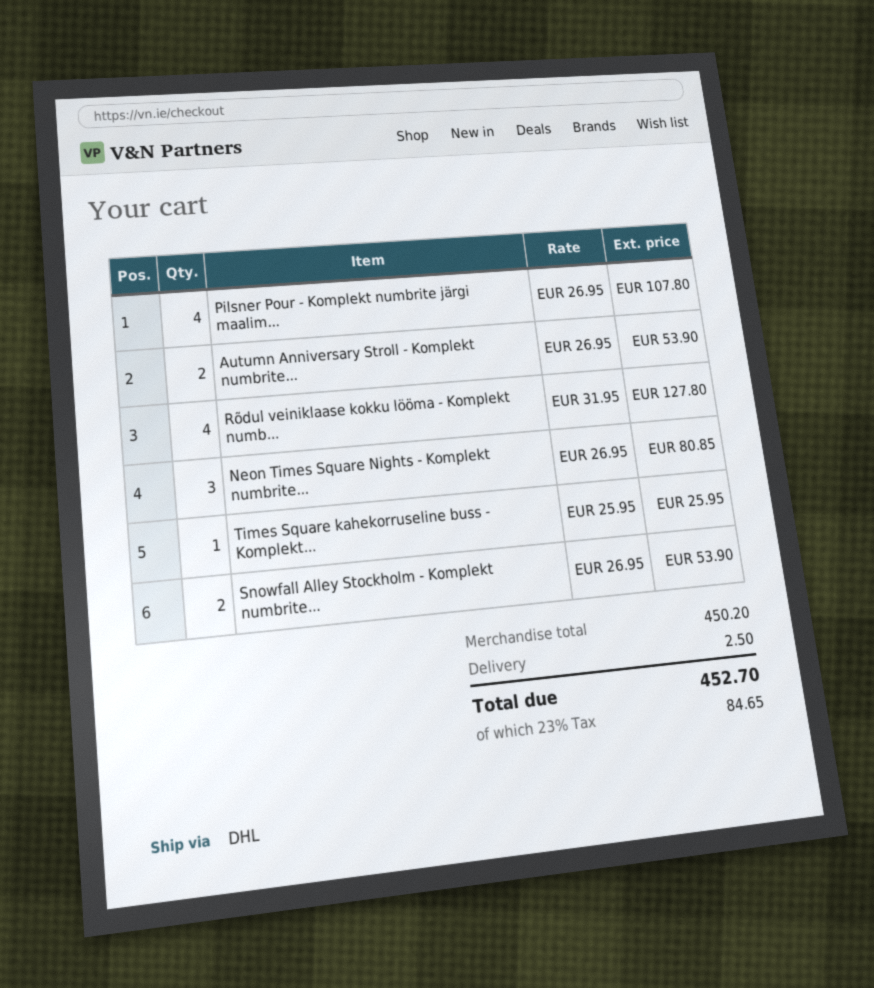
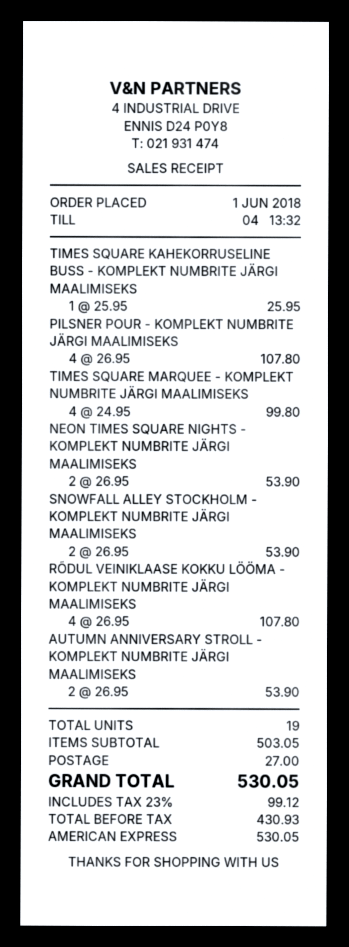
Rõdul veiniklaase kokku lööma - Komplekt numb...: 4 x 31.95 = 127.80 -> 4 x 26.95 = 107.80
Neon Times Square Nights - Komplekt numbrite...: 3 x 26.95 = 80.85 -> 2 x 26.95 = 53.90
TIMES SQUARE MARQUEE - KOMPLEKT NUMBRITE JÄRGI MAALIMISEKS: none -> 4 x 24.95 = 99.80
subtotal: 450.20 -> 503.05
shipping: 2.50 -> 27.00
tax: 23% = 84.65 -> 23% = 99.12
total: 452.70 -> 530.05

